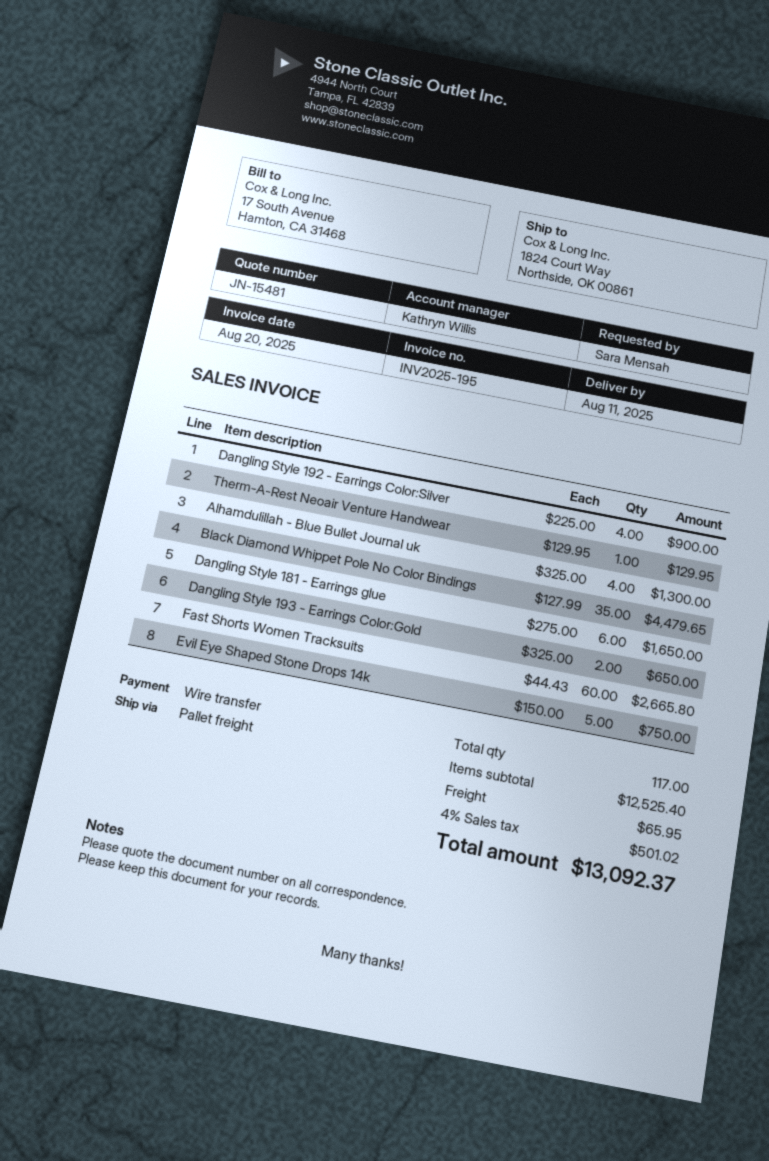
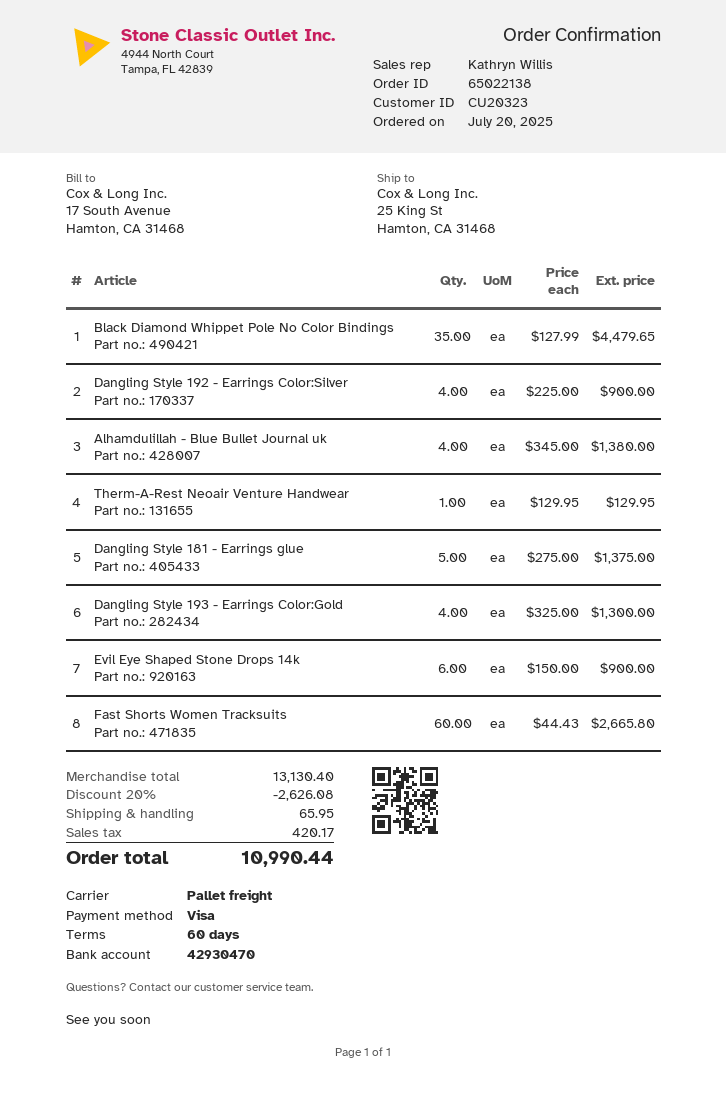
payment method: bank transfer -> Visa
ship to: 1824 Court Way, Northside, OK 00861 -> 25 King St, Hamton, CA 31468
Alhamdulillah - Blue Bullet Journal uk: 4 x 325.00 = 1300.00 -> 4 x 345.00 = 1380.00
Dangling Style 181 - Earrings glue: 6 x 275.00 = 1650.00 -> 5 x 275.00 = 1375.00
Dangling Style 193 - Earrings Color:Gold: 2 x 325.00 = 650.00 -> 4 x 325.00 = 1300.00
Evil Eye Shaped Stone Drops 14k: 5 x 150.00 = 750.00 -> 6 x 150.00 = 900.00
subtotal: 12525.40 -> 13130.40
discount: none -> 20% = 2626.08
tax: 501.02 -> 420.17
total: 13092.37 -> 10990.44

